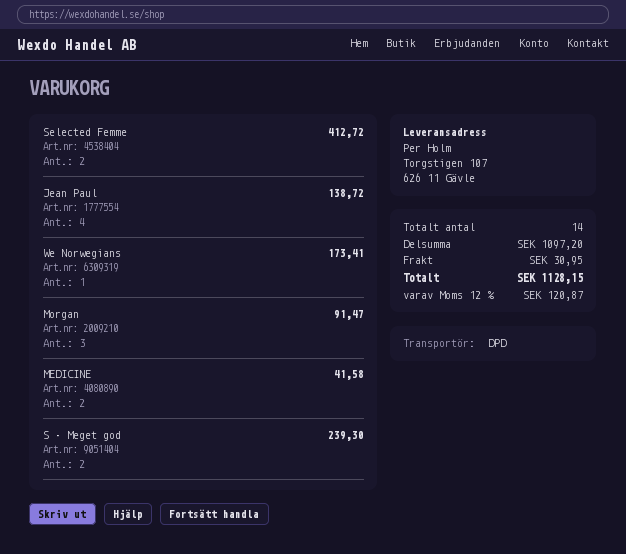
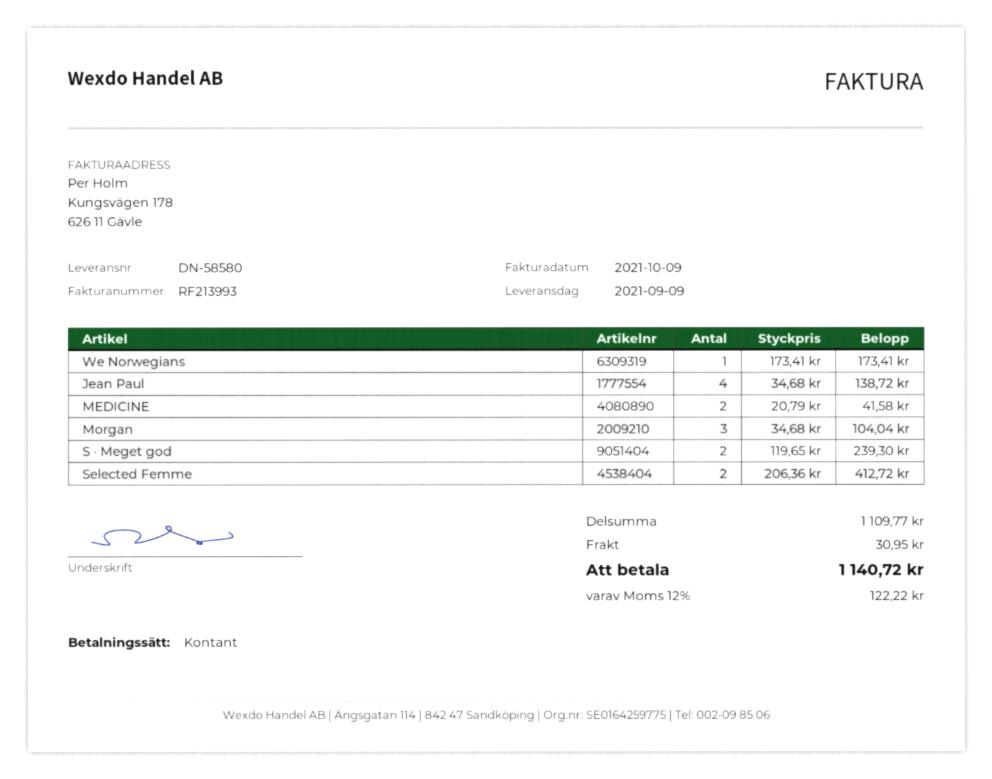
Morgan: 3 for 91.47 -> 3 for 104.04
subtotal: 1097.20 -> 1109.77
tax: 12% = 120.87 -> 12% = 122.22
total: 1128.15 -> 1140.72

